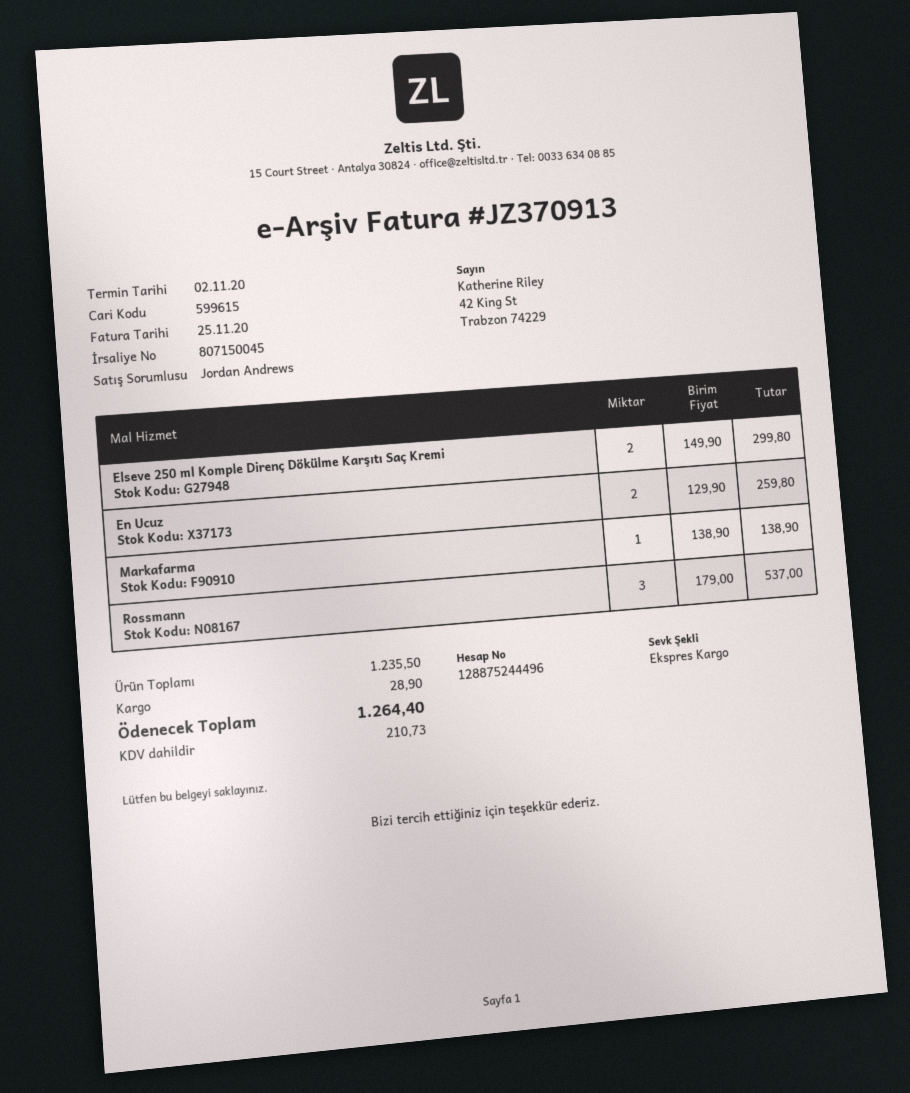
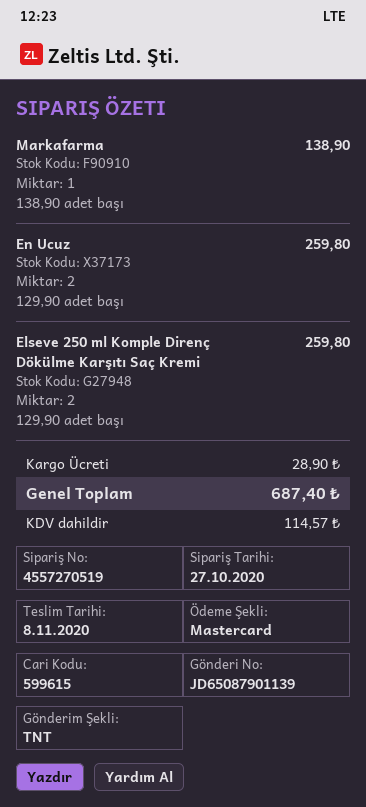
delivery date: 2020-11-02 -> 2020-11-08
shipping method: express -> TNT
Elseve 250 ml Komple Direnç Dökülme Karşıtı Saç Kremi: 2 x 149.90 = 299.80 -> 2 x 129.90 = 259.80
Rossmann: 3 x 179.00 = 537.00 -> none
tax: 210.73 -> 114.57
total: 1264.40 -> 687.40

